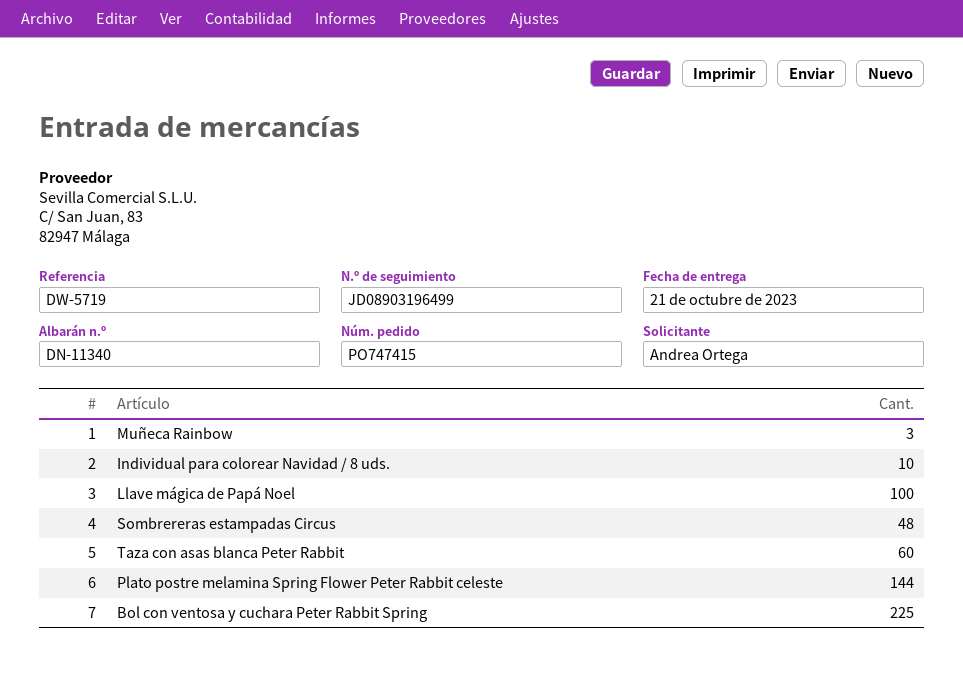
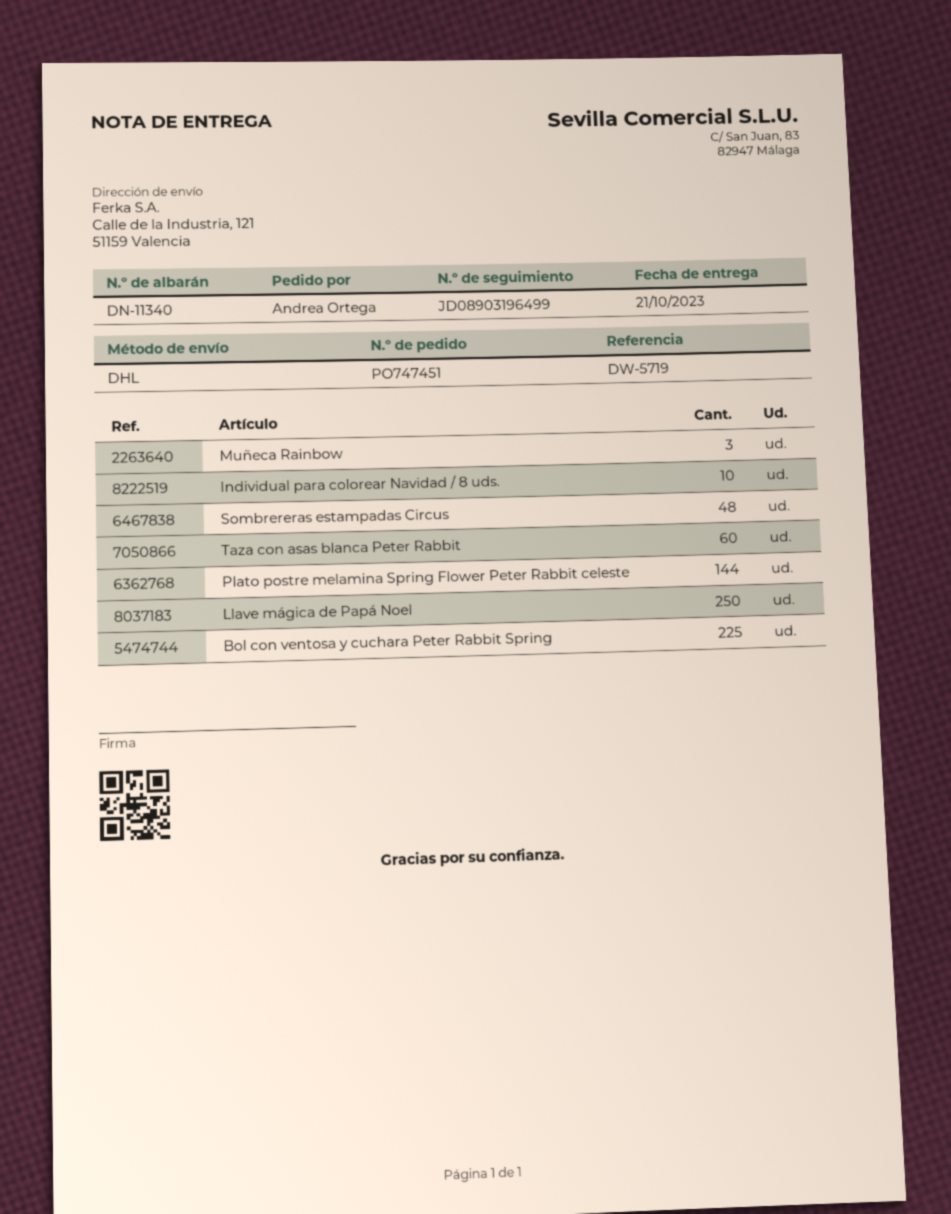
order number: PO747415 -> PO747451
Llave mágica de Papá Noel: 100 -> 250

